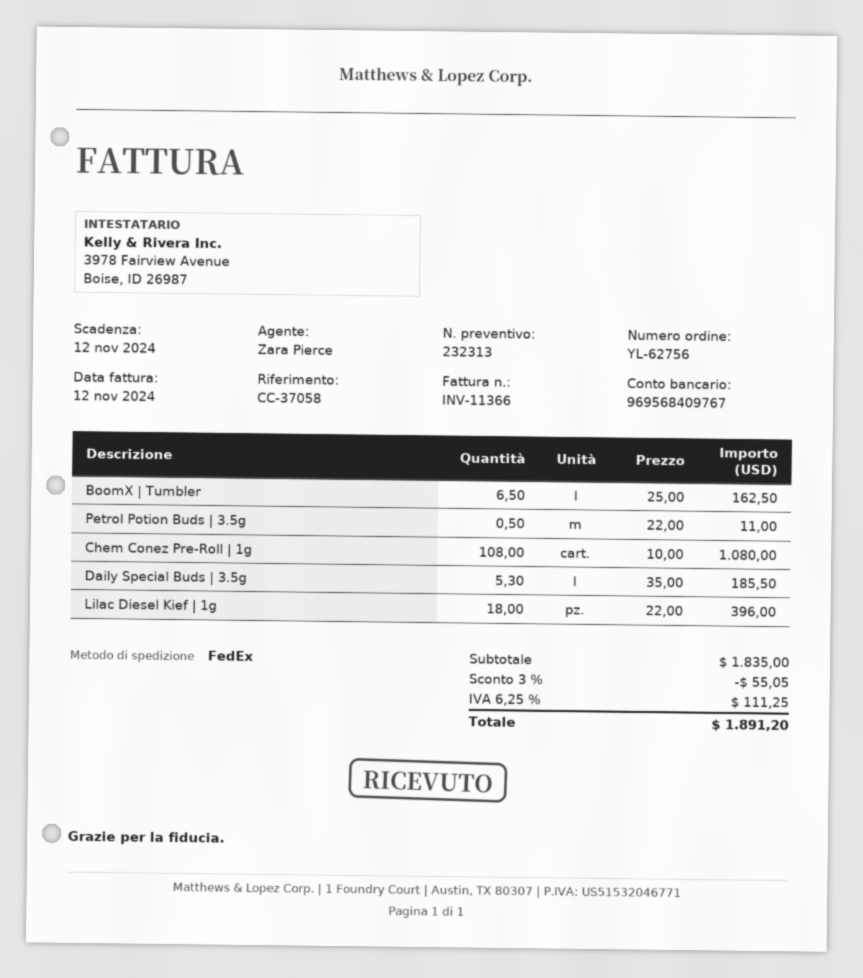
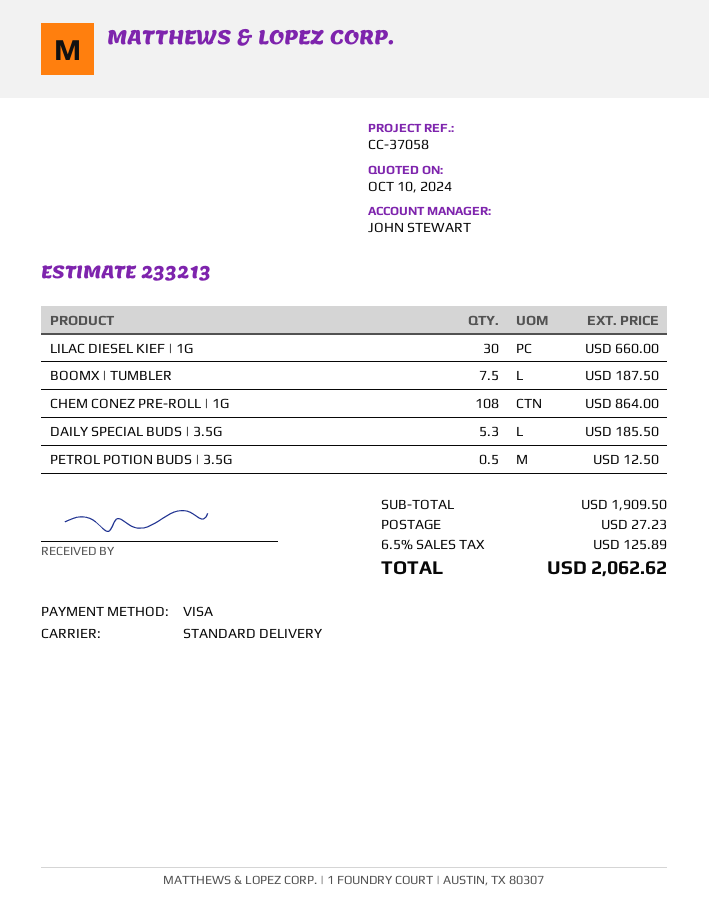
quote number: 232313 -> 233213
sales rep: Zara Pierce -> JOHN STEWART
shipping method: FedEx -> standard
BoomX | Tumbler: 6.5 for 162.50 -> 7.5 for 187.50
Petrol Potion Buds | 3.5g: 0.5 for 11.00 -> 0.5 for 12.50
Chem Conez Pre-Roll | 1g: 108 for 1080.00 -> 108 for 864.00
Lilac Diesel Kief | 1g: 18 for 396.00 -> 30 for 660.00
subtotal: 1835.00 -> 1909.50
discount: 3% = 55.05 -> none
shipping: none -> 27.23
tax: 6.25% = 111.25 -> 6.5% = 125.89
total: 1891.20 -> 2062.62

